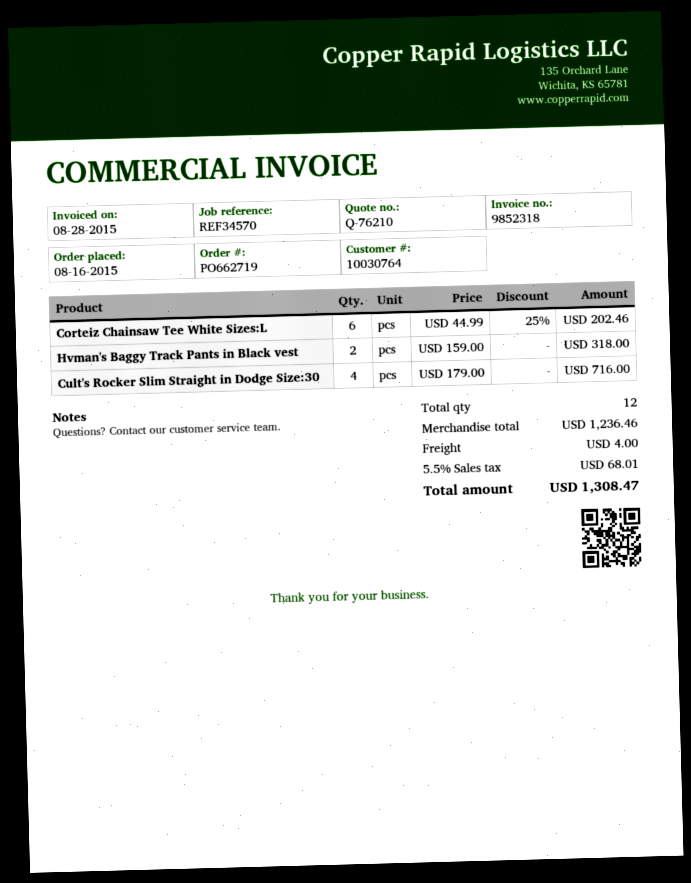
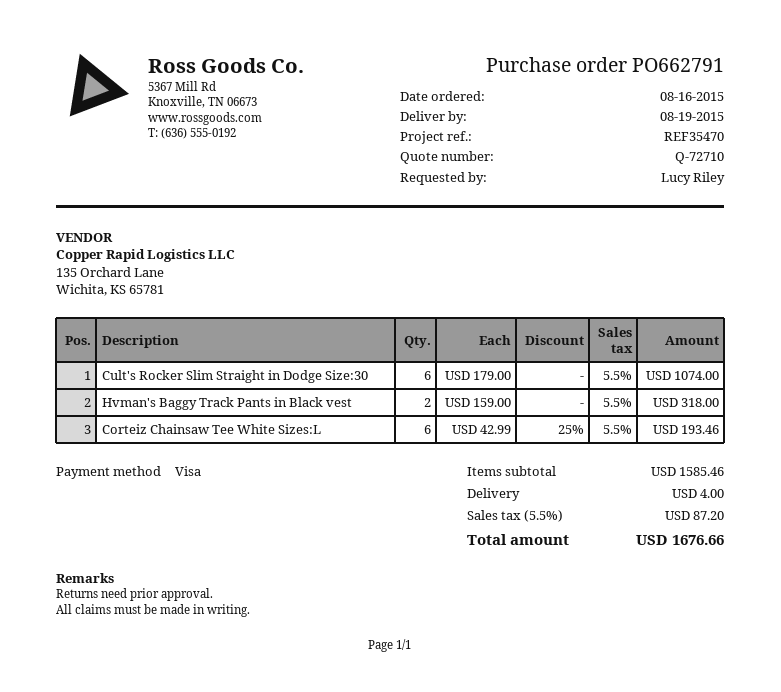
quote number: Q-76210 -> Q-72710
order number: PO662719 -> PO662791
reference: REF34570 -> REF35470
Corteiz Chainsaw Tee White Sizes:L: 6 x 44.99 - 25% = 202.46 -> 6 x 42.99 - 25% = 193.46
Cult's Rocker Slim Straight in Dodge Size:30: 4 x 179.00 = 716.00 -> 6 x 179.00 = 1074.00
subtotal: 1236.46 -> 1585.46
tax: 5.5% = 68.01 -> 5.5% = 87.20
total: 1308.47 -> 1676.66

